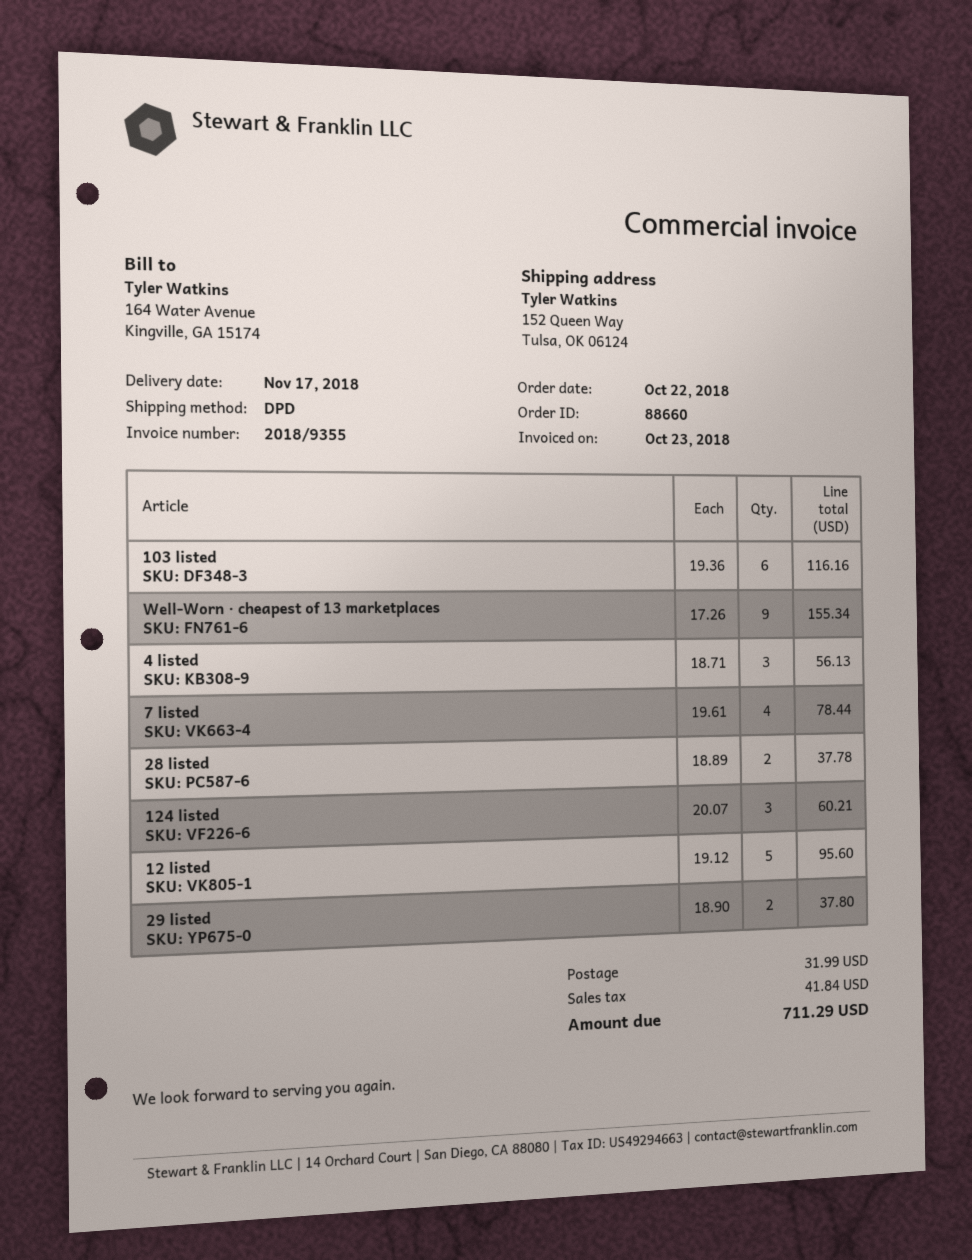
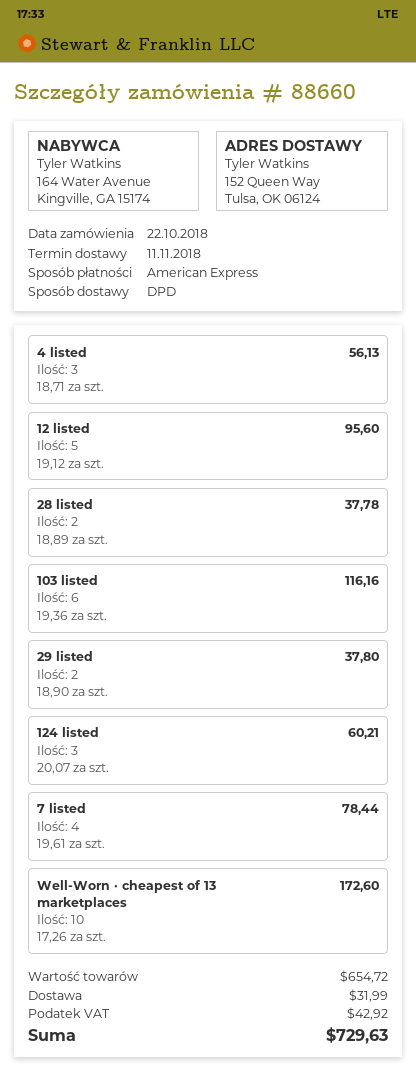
delivery date: 2018-11-17 -> 2018-11-11
Well-Worn · cheapest of 13 marketplaces: 9 x 17.26 = 155.34 -> 10 x 17.26 = 172.60
tax: 41.84 -> 42.92
total: 711.29 -> 729.63

